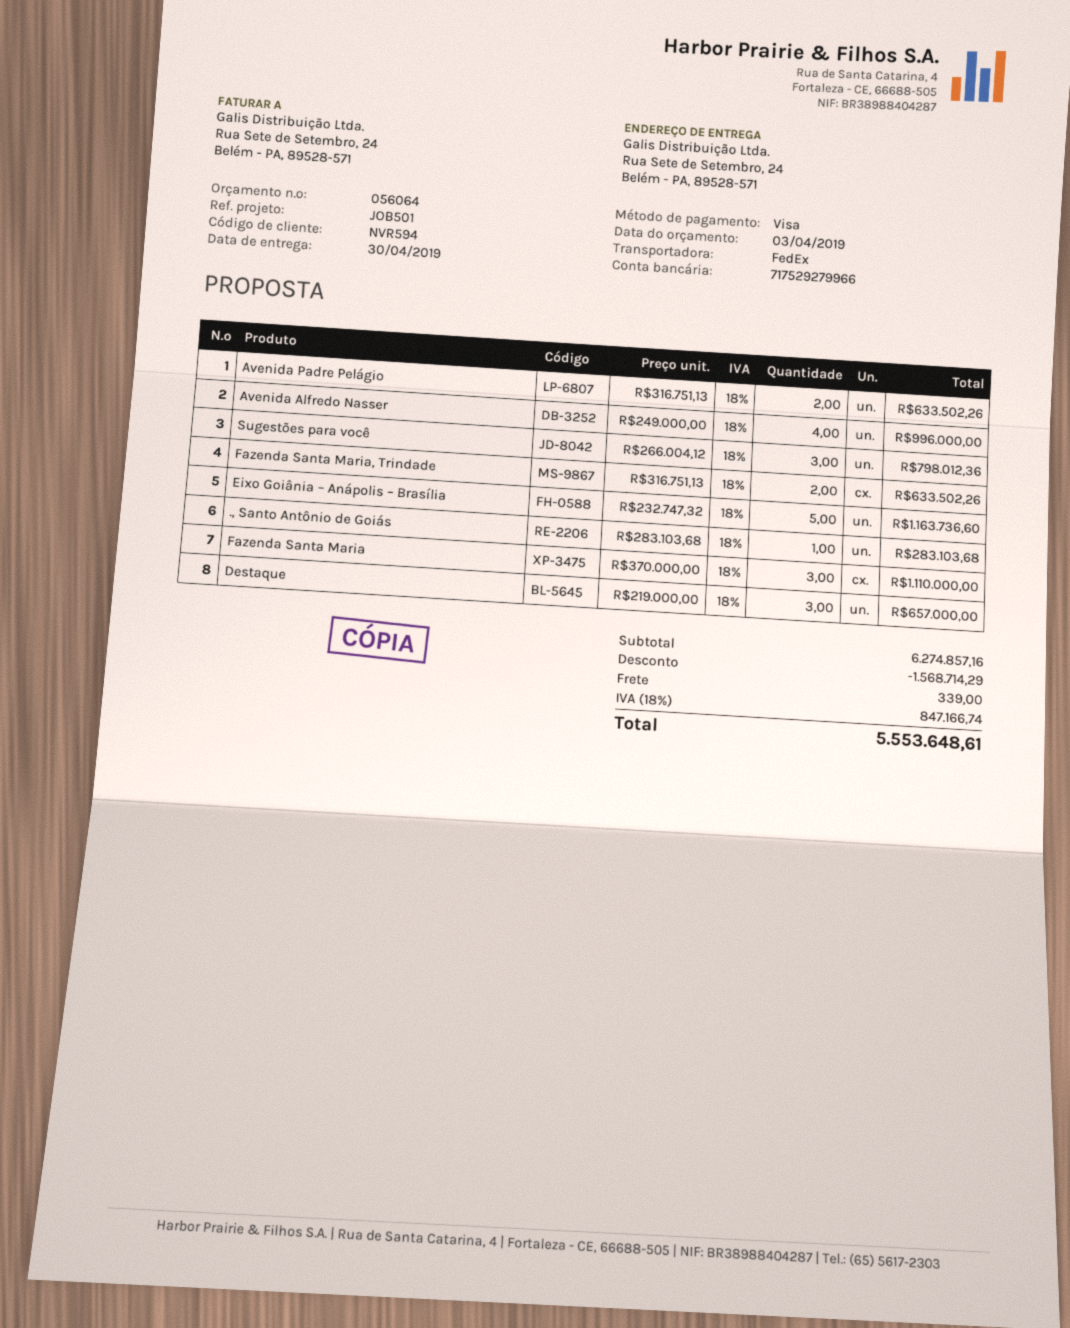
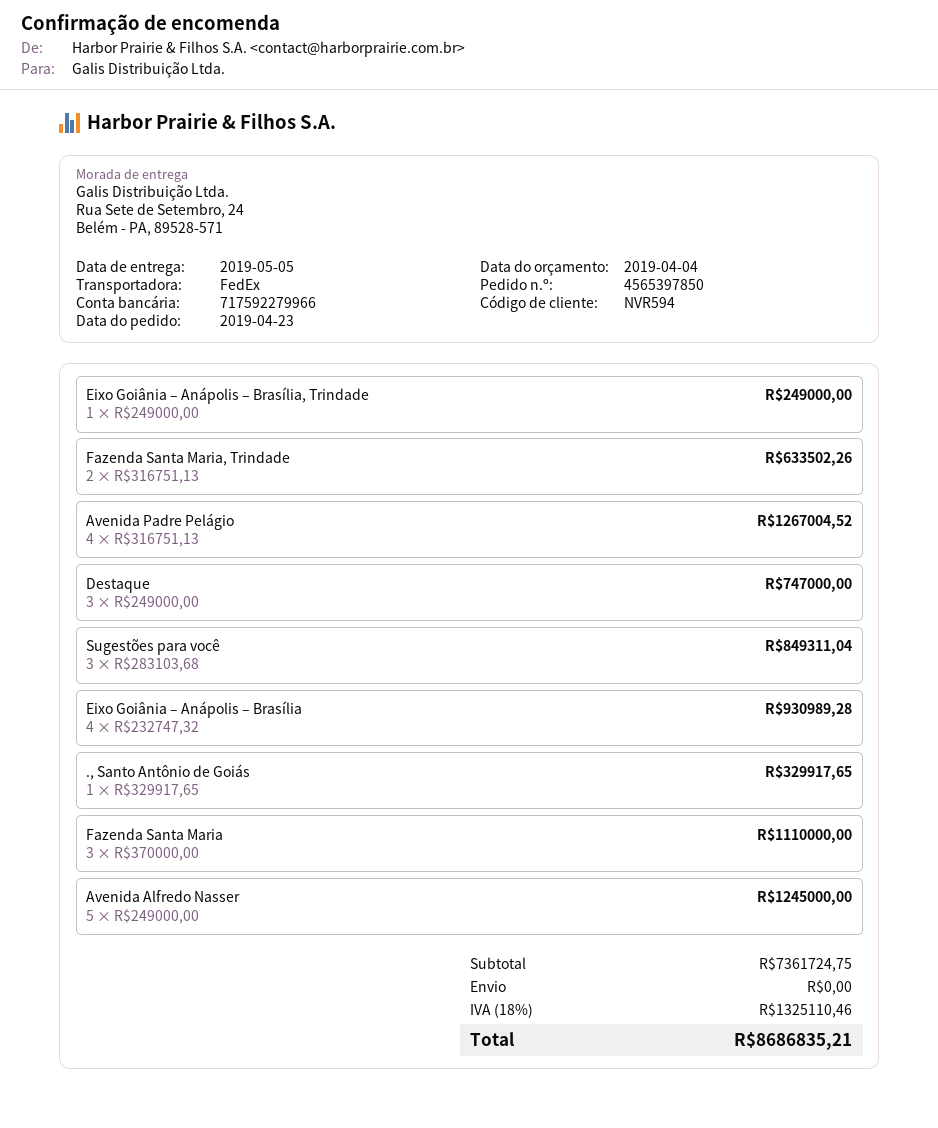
quote date: 2019-04-03 -> 2019-04-04
delivery date: 2019-04-30 -> 2019-05-05
bank account: 717529279966 -> 717592279966
Avenida Padre Pelágio: 2 x 316751.13 = 633502.26 -> 4 x 316751.13 = 1267004.52
Avenida Alfredo Nasser: 4 x 249000.00 = 996000.00 -> 5 x 249000.00 = 1245000.00
Sugestões para você: 3 x 266004.12 = 798012.36 -> 3 x 283103.68 = 849311.04
Eixo Goiânia – Anápolis – Brasília: 5 x 232747.32 = 1163736.60 -> 4 x 232747.32 = 930989.28
., Santo Antônio de Goiás: 1 x 283103.68 = 283103.68 -> 1 x 329917.65 = 329917.65
Destaque: 3 x 219000.00 = 657000.00 -> 3 x 249000.00 = 747000.00
Eixo Goiânia – Anápolis – Brasília, Trindade: none -> 1 x 249000.00 = 249000.00
subtotal: 6274857.16 -> 7361724.75
discount: 1568714.29 -> none
shipping: 339.00 -> 0.00
tax: 18% = 847166.74 -> 18% = 1325110.46
total: 5553648.61 -> 8686835.21

